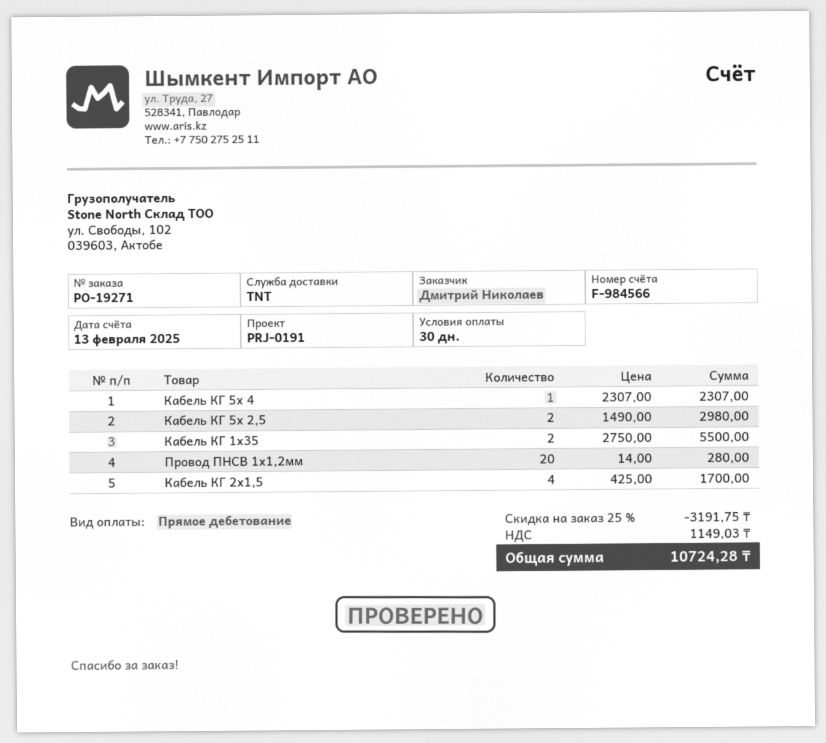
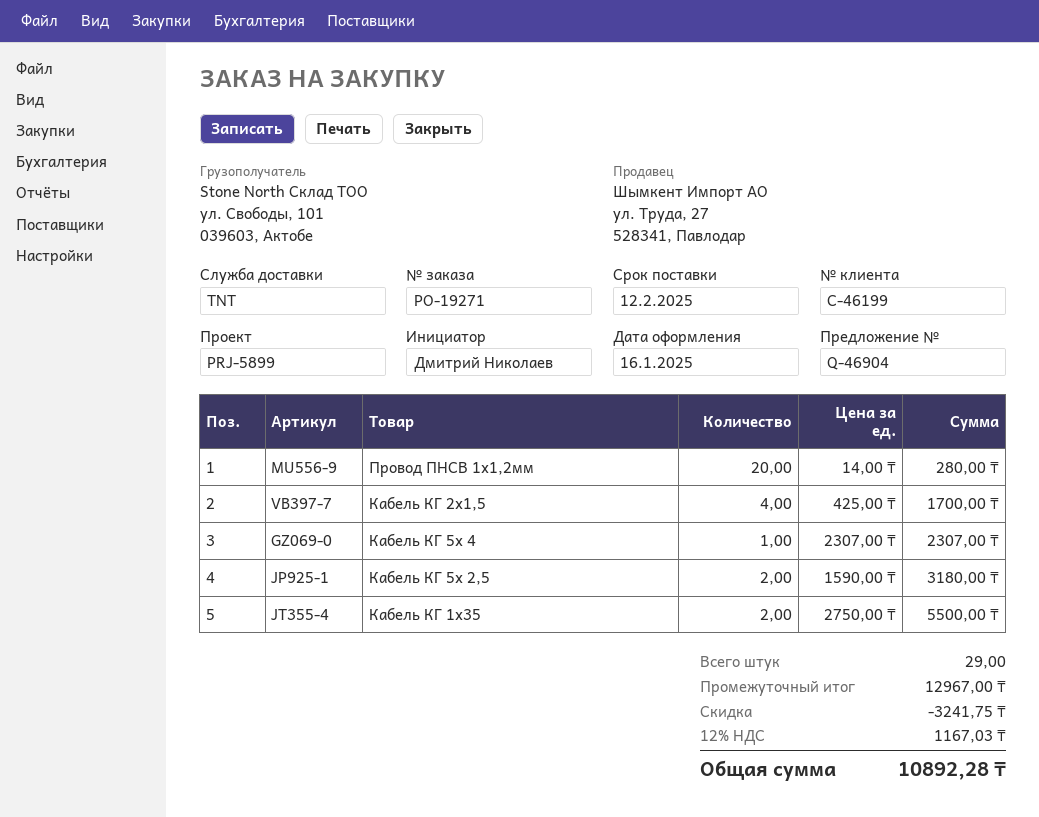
reference: PRJ-0191 -> PRJ-5899
ship to: ул. Свободы, 102, 039603, Актобе -> ул. Свободы, 101, 039603, Актобе
Кабель КГ 5х 2,5: 2 x 1490.00 = 2980.00 -> 2 x 1590.00 = 3180.00
discount: 3191.75 -> 3241.75
tax: 1149.03 -> 1167.03
total: 10724.28 -> 10892.28

